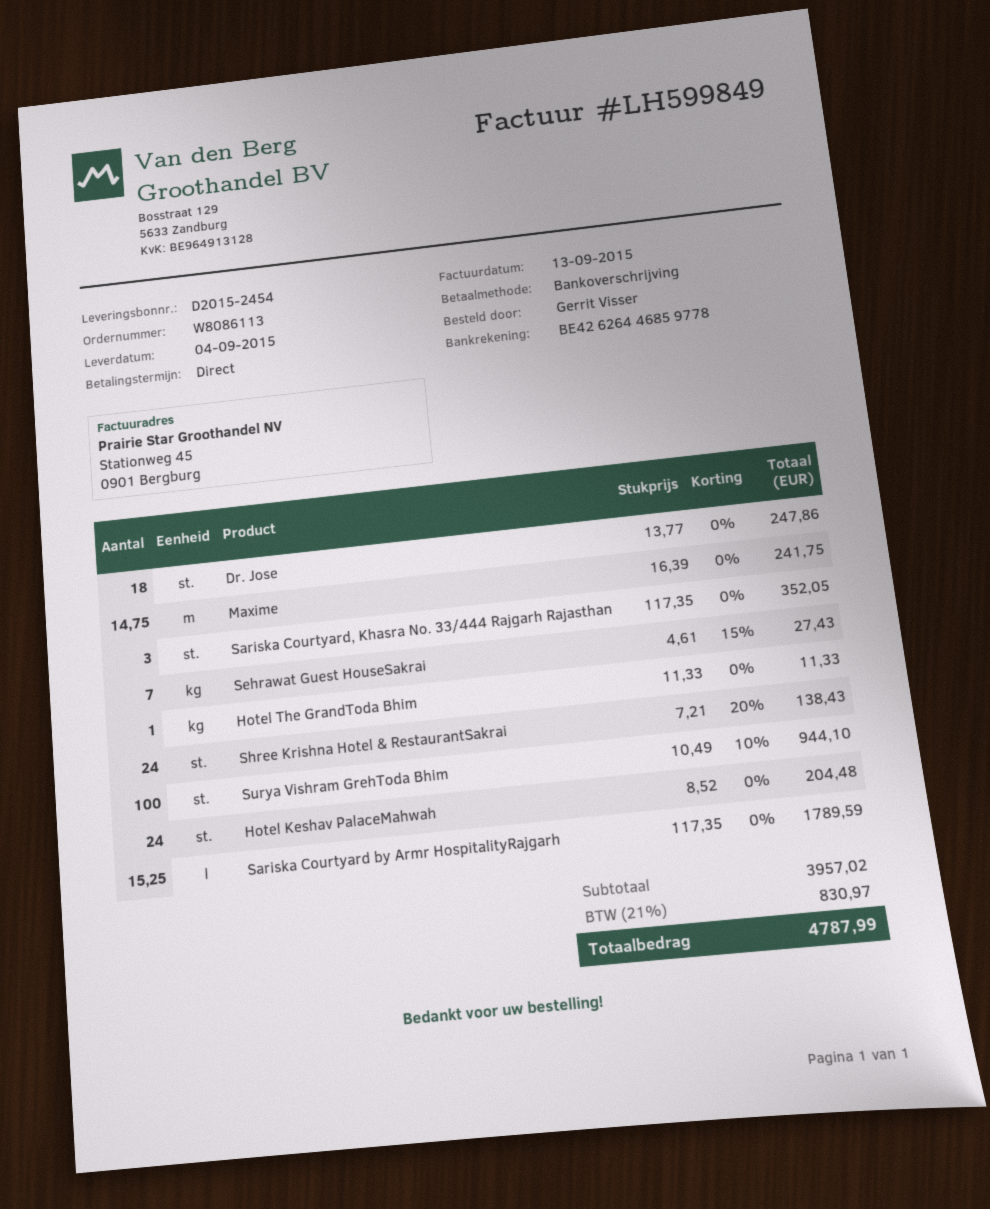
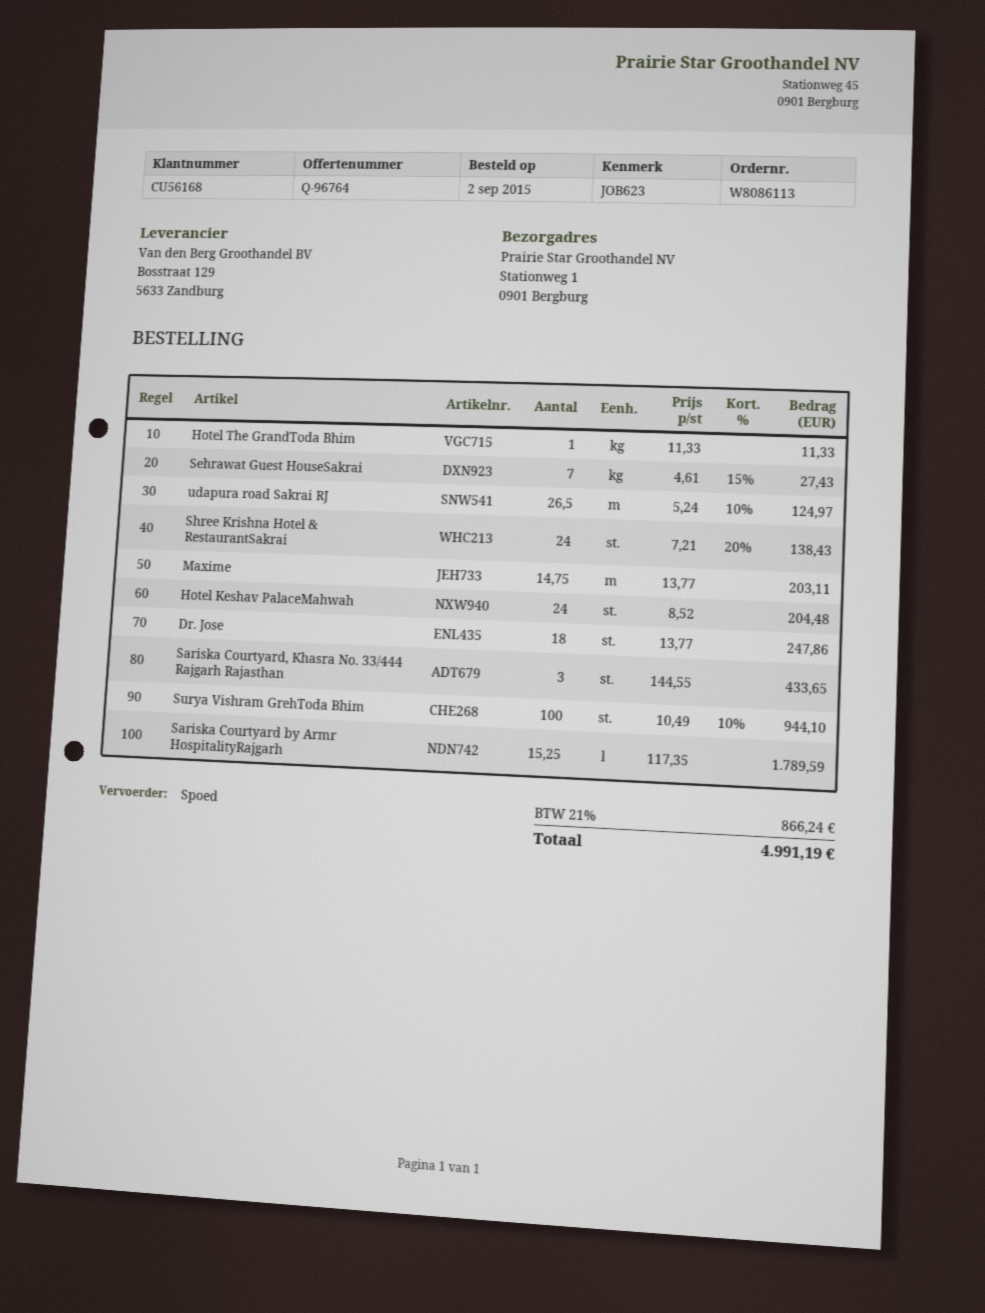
Maxime: 14.75 x 16.39 = 241.75 -> 14.75 x 13.77 = 203.11
Sariska Courtyard, Khasra No. 33/444 Rajgarh Rajasthan: 3 x 117.35 = 352.05 -> 3 x 144.55 = 433.65
udapura road Sakrai RJ: none -> 26.5 x 5.24 - 10% = 124.97
tax: 21% = 830.97 -> 21% = 866.24
total: 4787.99 -> 4991.19

